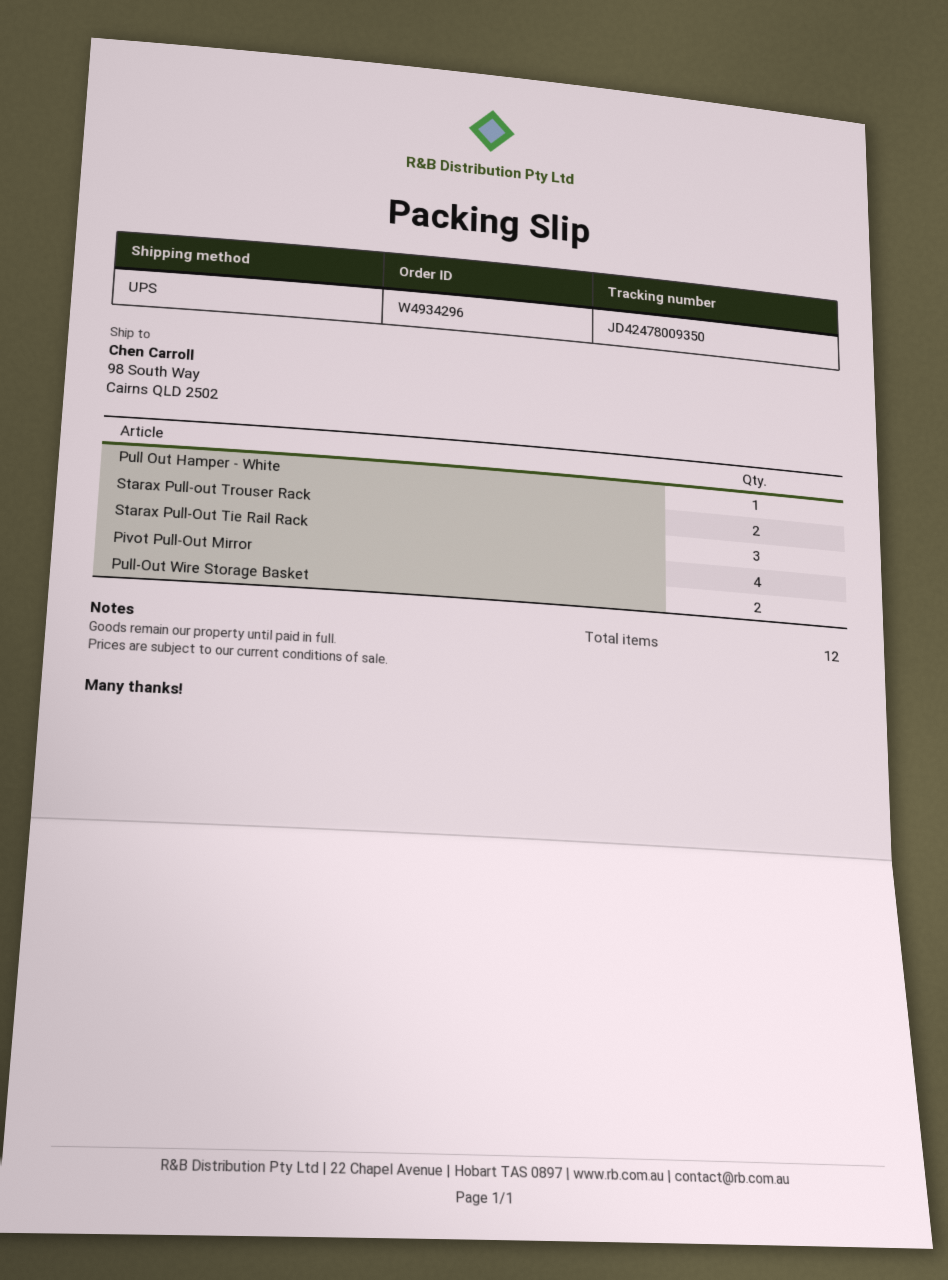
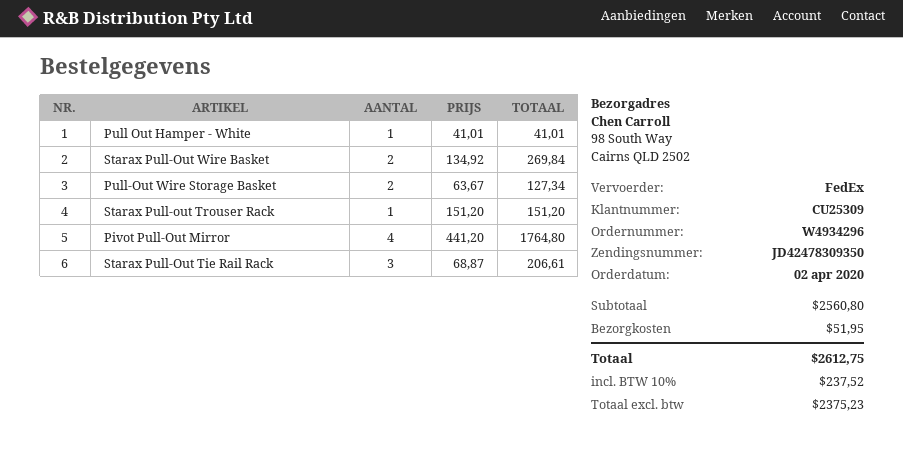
shipping method: UPS -> FedEx
tracking number: JD42478009350 -> JD42478309350
Starax Pull-out Trouser Rack: 2 -> 1
Starax Pull-Out Wire Basket: none -> 2

